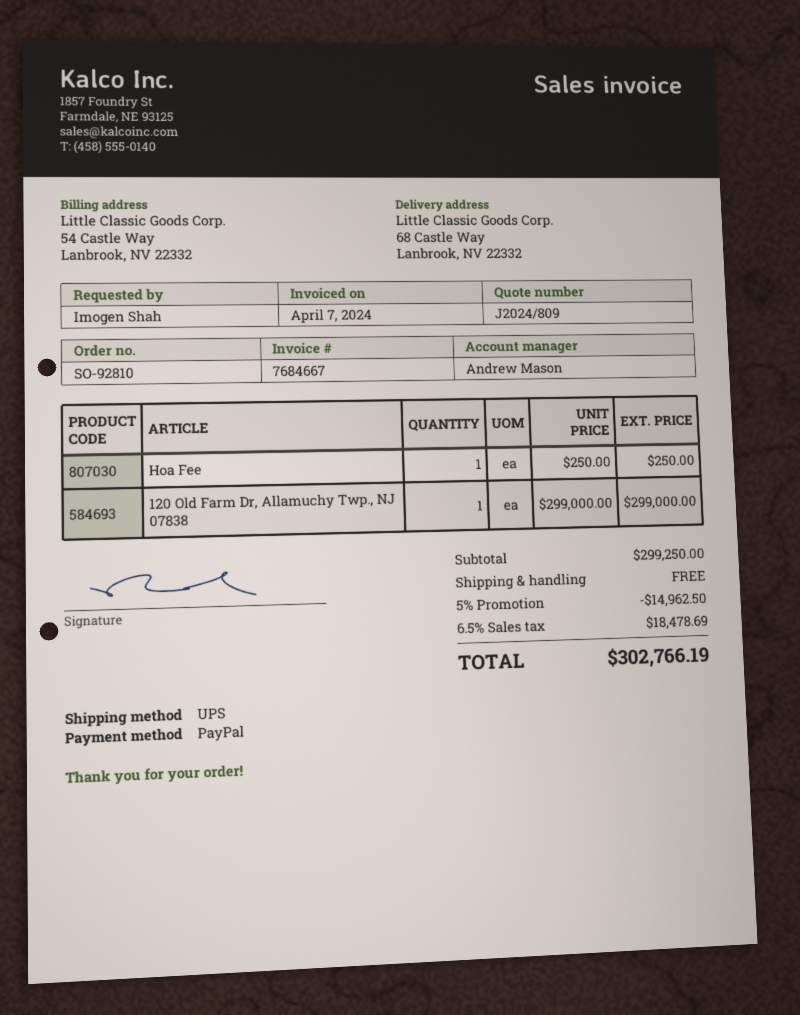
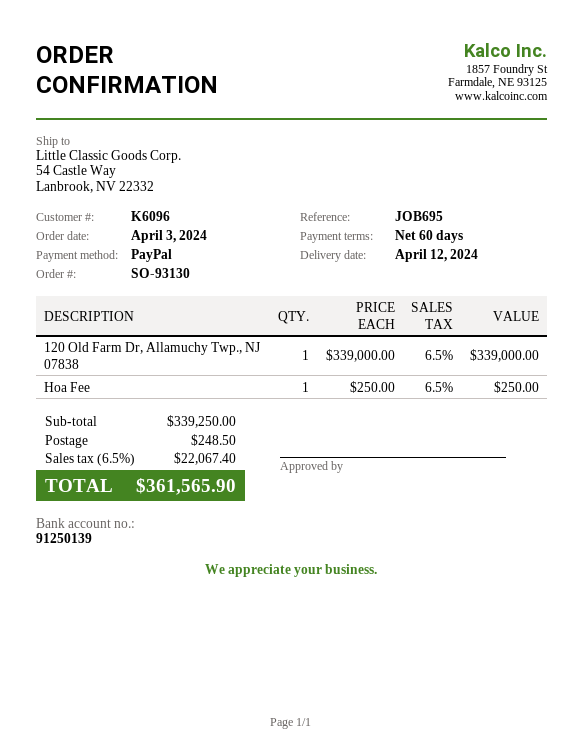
order number: SO-92810 -> SO-93130
ship to: 68 Castle Way, Lanbrook, NV 22332 -> 54 Castle Way, Lanbrook, NV 22332
120 Old Farm Dr, Allamuchy Twp., NJ 07838: 1 x 299000.00 = 299000.00 -> 1 x 339000.00 = 339000.00
subtotal: 299250.00 -> 339250.00
discount: 5% = 14962.50 -> none
shipping: 0.00 -> 248.50
tax: 6.5% = 18478.69 -> 6.5% = 22067.40
total: 302766.19 -> 361565.90

